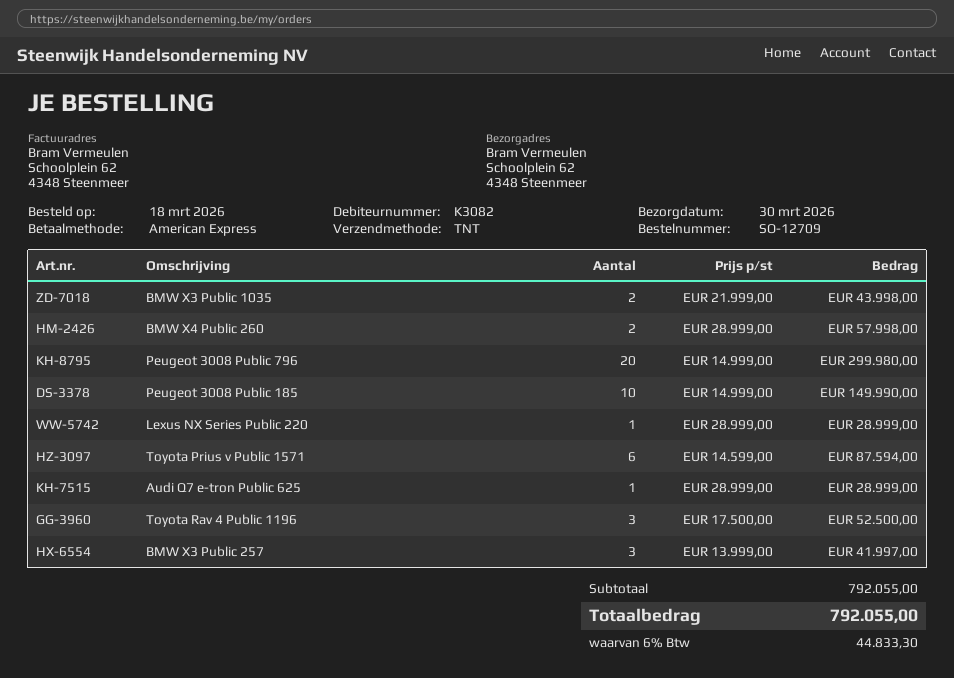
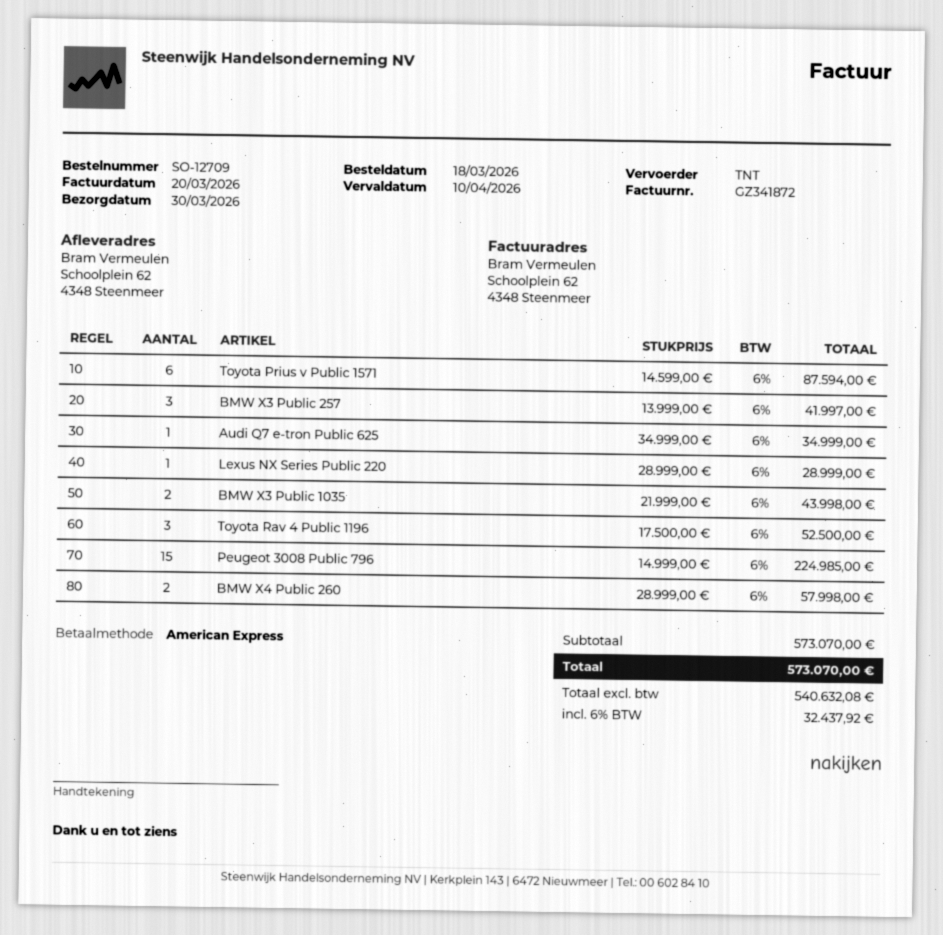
Peugeot 3008 Public 796: 20 x 14999.00 = 299980.00 -> 15 x 14999.00 = 224985.00
Peugeot 3008 Public 185: 10 x 14999.00 = 149990.00 -> none
Audi Q7 e-tron Public 625: 1 x 28999.00 = 28999.00 -> 1 x 34999.00 = 34999.00
subtotal: 792055.00 -> 573070.00
tax: 6% = 44833.30 -> 6% = 32437.92
total: 792055.00 -> 573070.00

